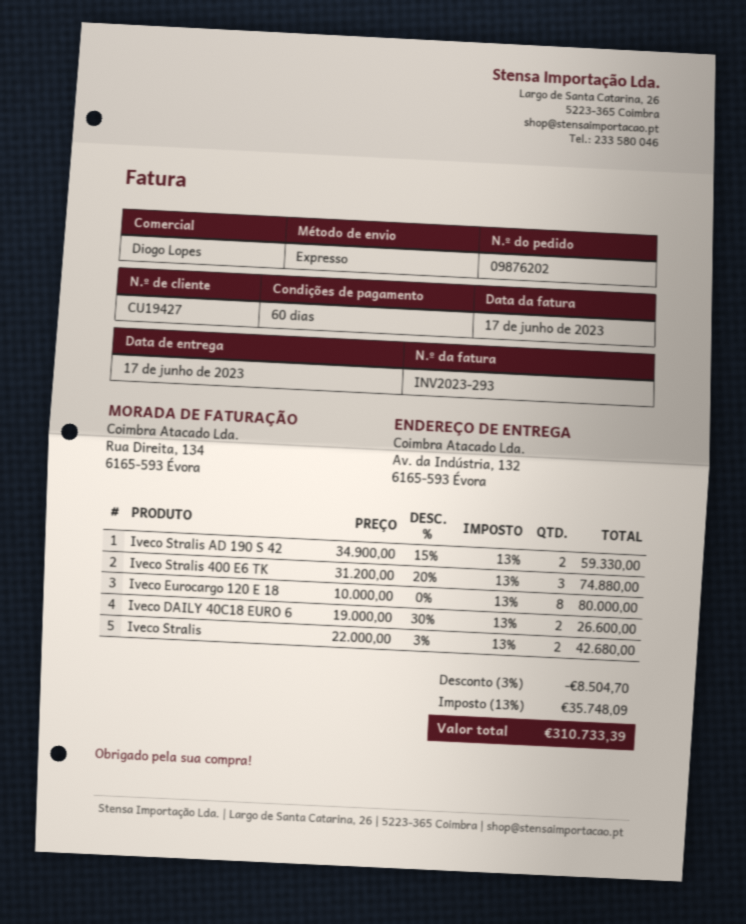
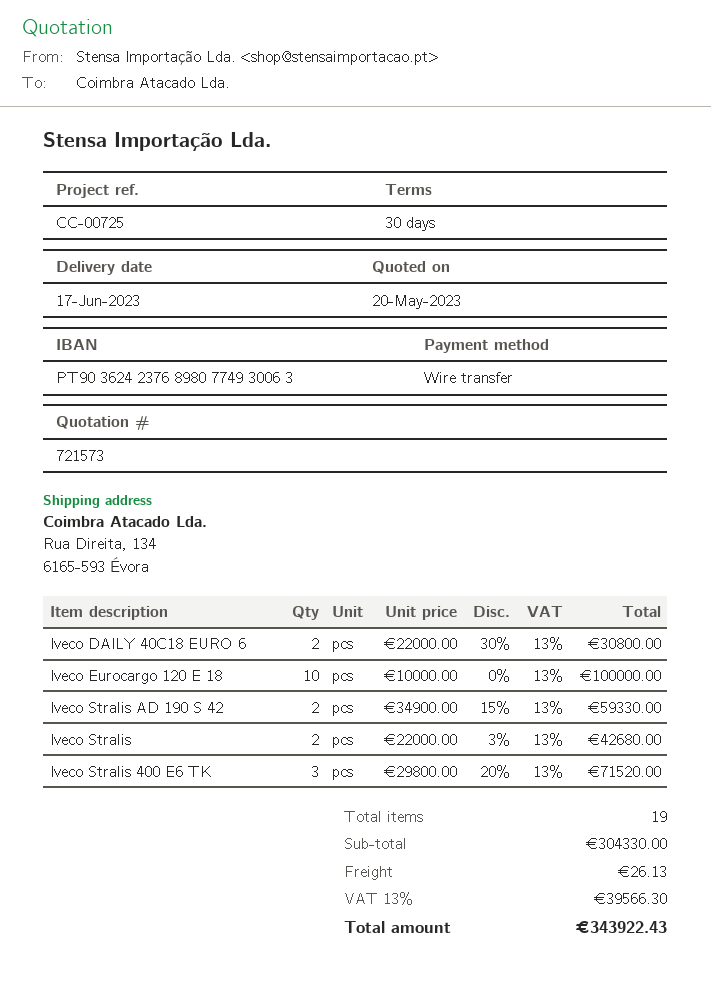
payment terms: 60 days -> 30 days
ship to: Av. da Indústria, 132, 6165-593 Évora -> Rua Direita, 134, 6165-593 Évora
Iveco Stralis 400 E6 TK: 3 x 31200.00 - 20% = 74880.00 -> 3 x 29800.00 - 20% = 71520.00
Iveco Eurocargo 120 E 18: 8 x 10000.00 = 80000.00 -> 10 x 10000.00 = 100000.00
Iveco DAILY 40C18 EURO 6: 2 x 19000.00 - 30% = 26600.00 -> 2 x 22000.00 - 30% = 30800.00
discount: 3% = 8504.70 -> none
shipping: none -> 26.13
tax: 13% = 35748.09 -> 13% = 39566.30
total: 310733.39 -> 343922.43

